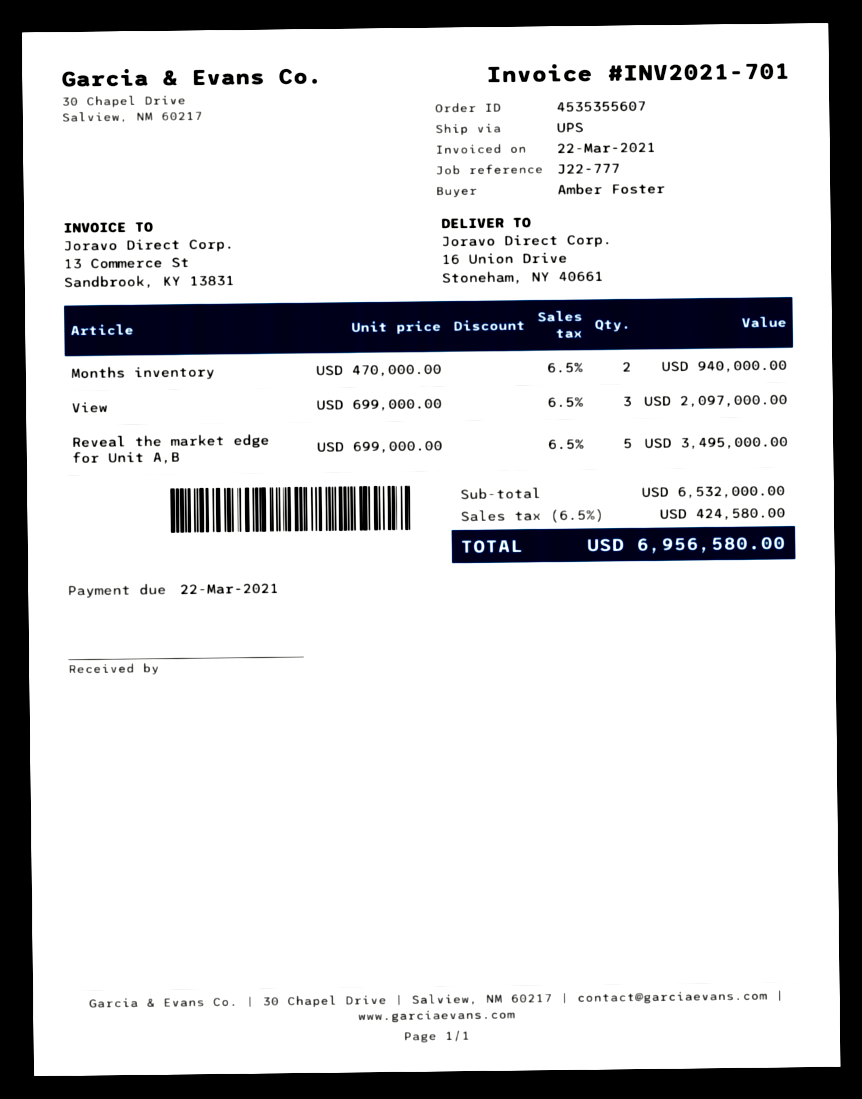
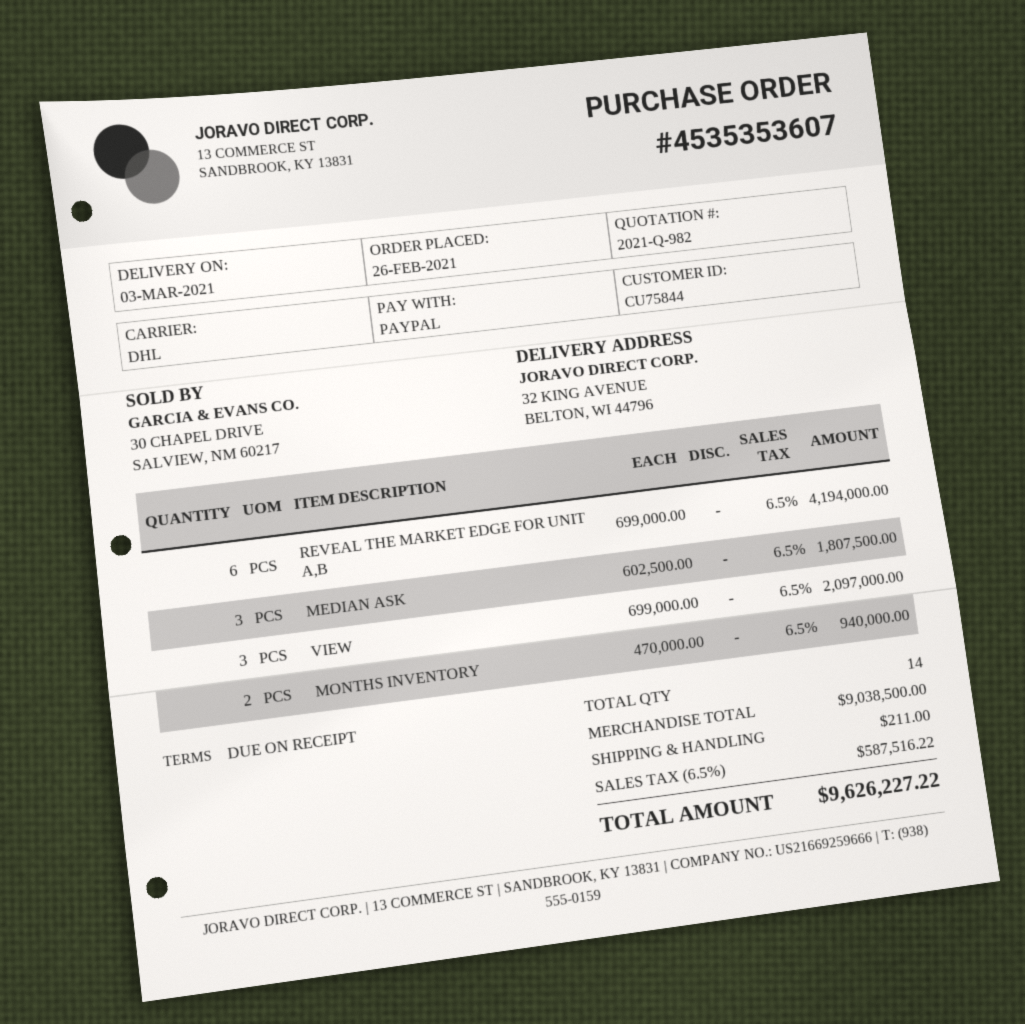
order number: 4535355607 -> 4535353607
shipping method: UPS -> DHL
ship to: 16 Union Drive, Stoneham, NY 40661 -> 32 KING AVENUE, BELTON, WI 44796
Reveal the market edge for Unit A,B: 5 x 699000.00 = 3495000.00 -> 6 x 699000.00 = 4194000.00
MEDIAN ASK: none -> 3 x 602500.00 = 1807500.00
subtotal: 6532000.00 -> 9038500.00
shipping: none -> 211.00
tax: 6.5% = 424580.00 -> 6.5% = 587516.22
total: 6956580.00 -> 9626227.22

